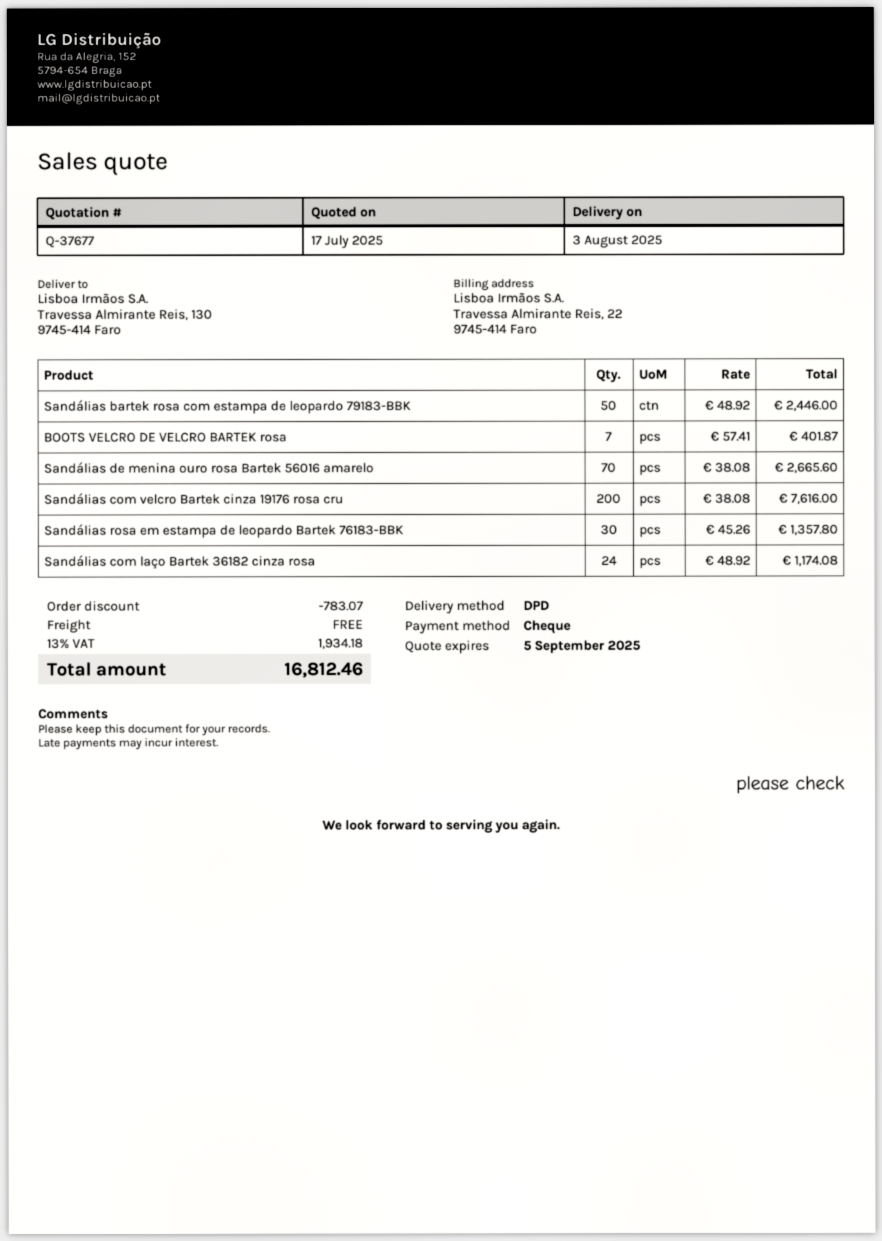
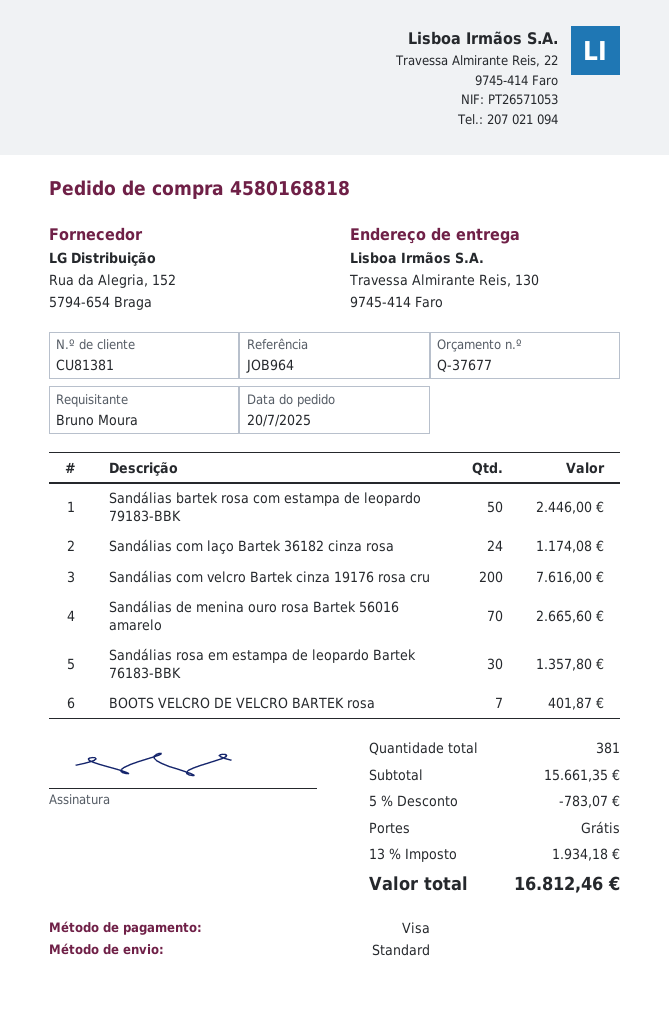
payment method: cheque -> Visa
shipping method: DPD -> standard

